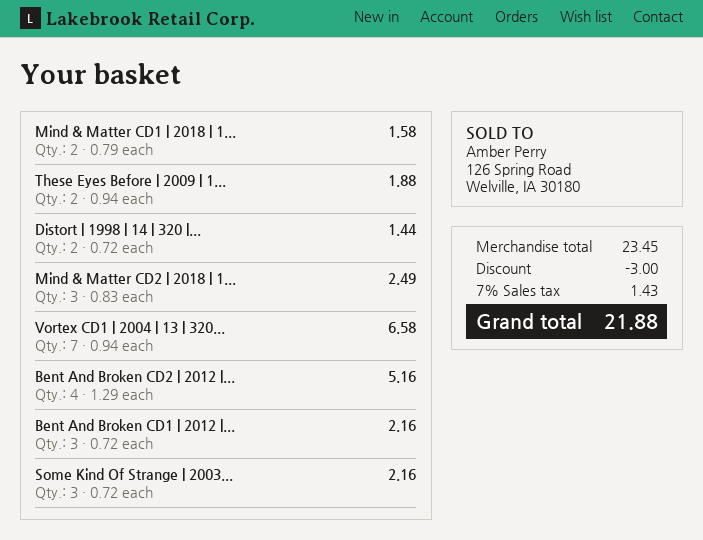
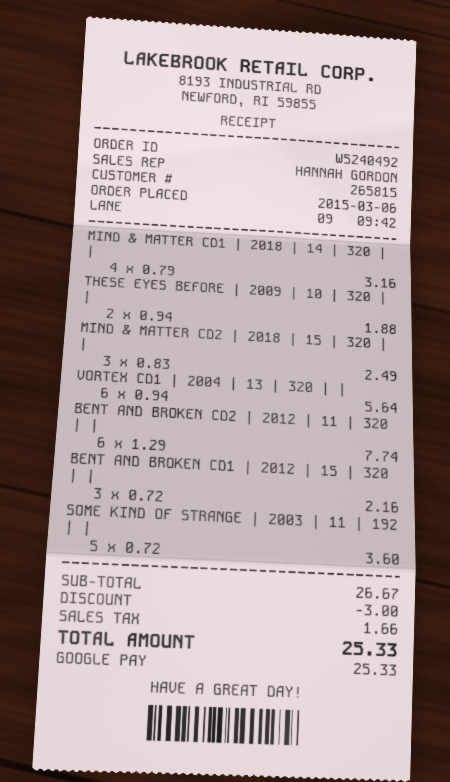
Mind & Matter CD1 | 2018 | 1...: 2 x 0.79 = 1.58 -> 4 x 0.79 = 3.16
Distort | 1998 | 14 | 320 |...: 2 x 0.72 = 1.44 -> none
Vortex CD1 | 2004 | 13 | 320...: 7 x 0.94 = 6.58 -> 6 x 0.94 = 5.64
Bent And Broken CD2 | 2012 |...: 4 x 1.29 = 5.16 -> 6 x 1.29 = 7.74
Some Kind Of Strange | 2003...: 3 x 0.72 = 2.16 -> 5 x 0.72 = 3.60
subtotal: 23.45 -> 26.67
tax: 1.43 -> 1.66
total: 21.88 -> 25.33

